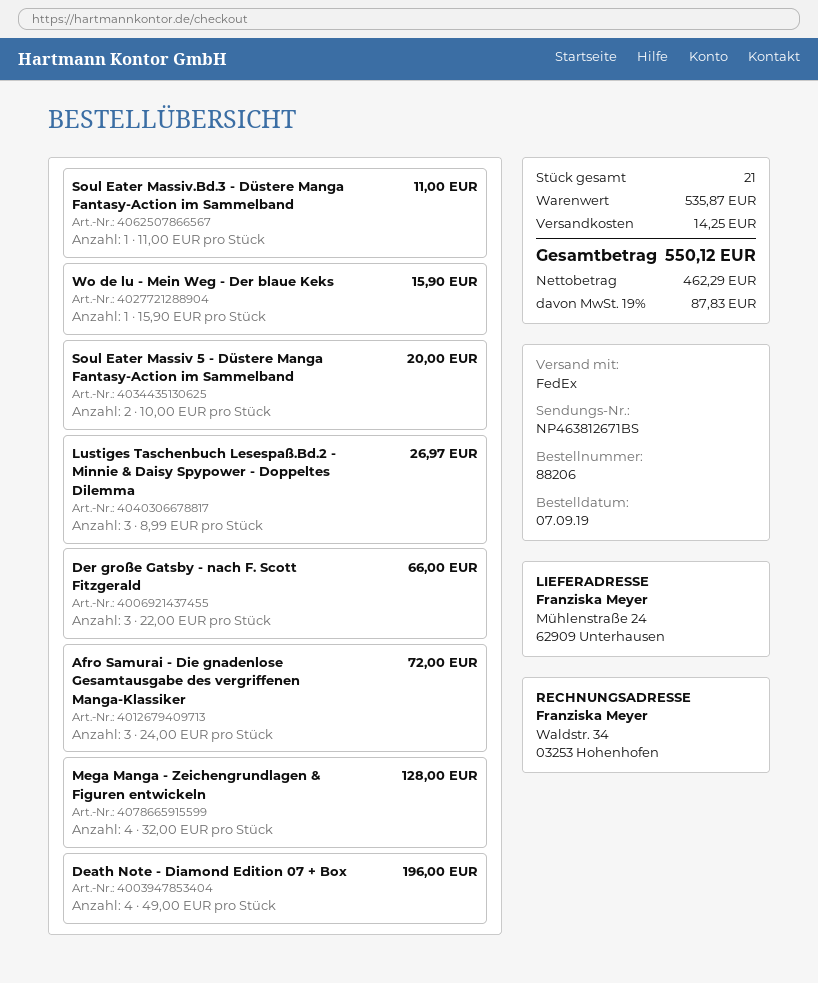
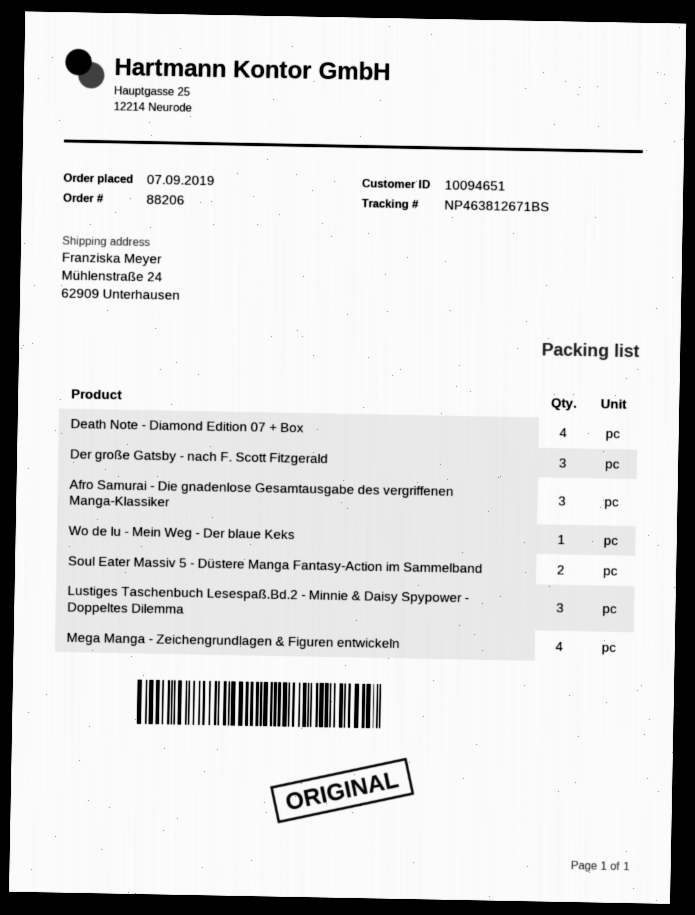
Soul Eater Massiv.Bd.3 - Düstere Manga Fantasy-Action im Sammelband: 1 -> none

